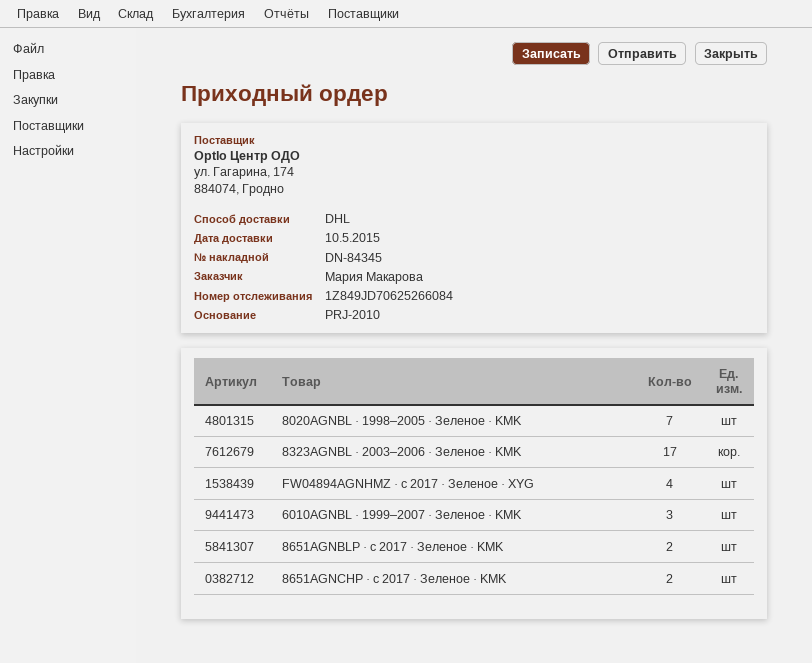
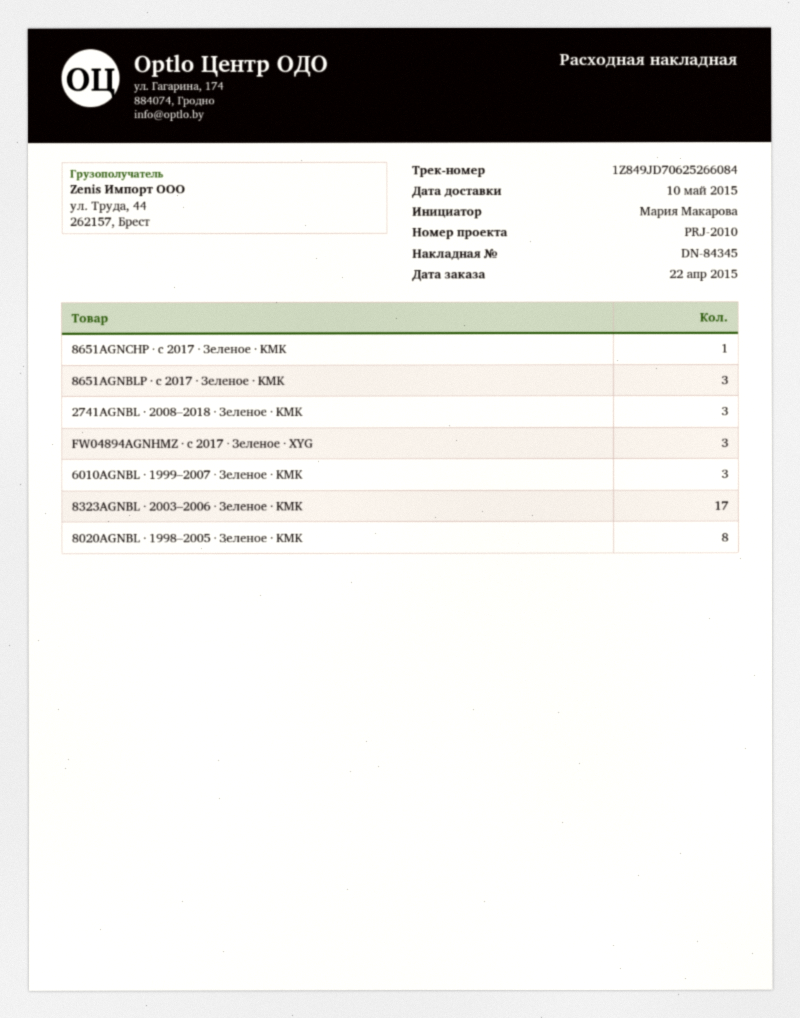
8020AGNBL · 1998–2005 · Зеленое · KMK: 7 -> 8
FW04894AGNHMZ · с 2017 · Зеленое · XYG: 4 -> 3
8651AGNBLP · с 2017 · Зеленое · KMK: 2 -> 3
8651AGNCHP · с 2017 · Зеленое · KMK: 2 -> 1
2741AGNBL · 2008–2018 · Зеленое · KMK: none -> 3

